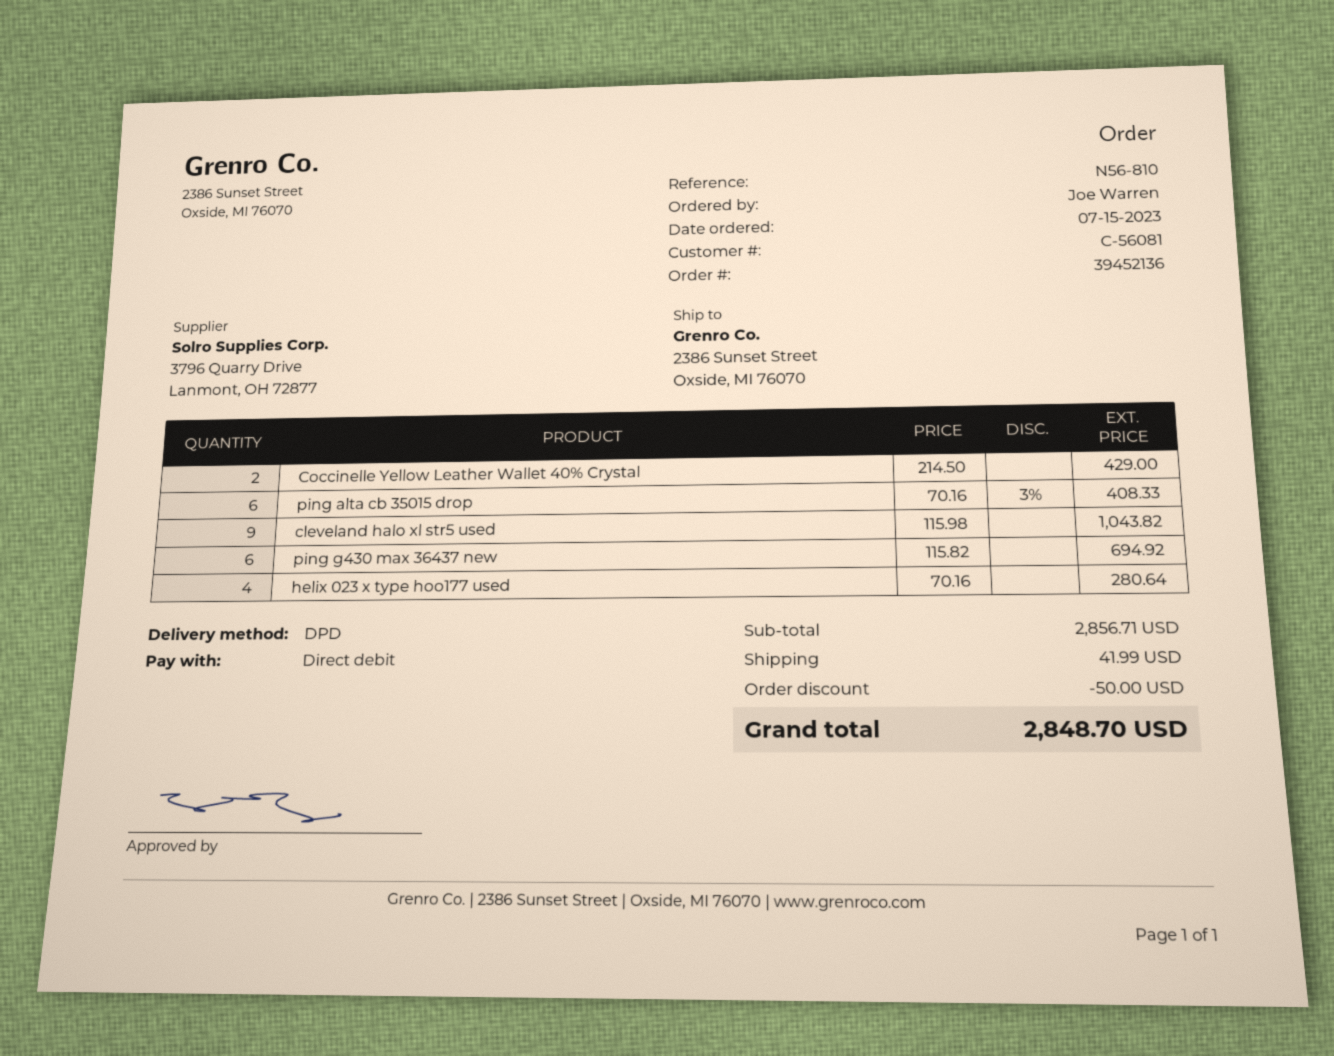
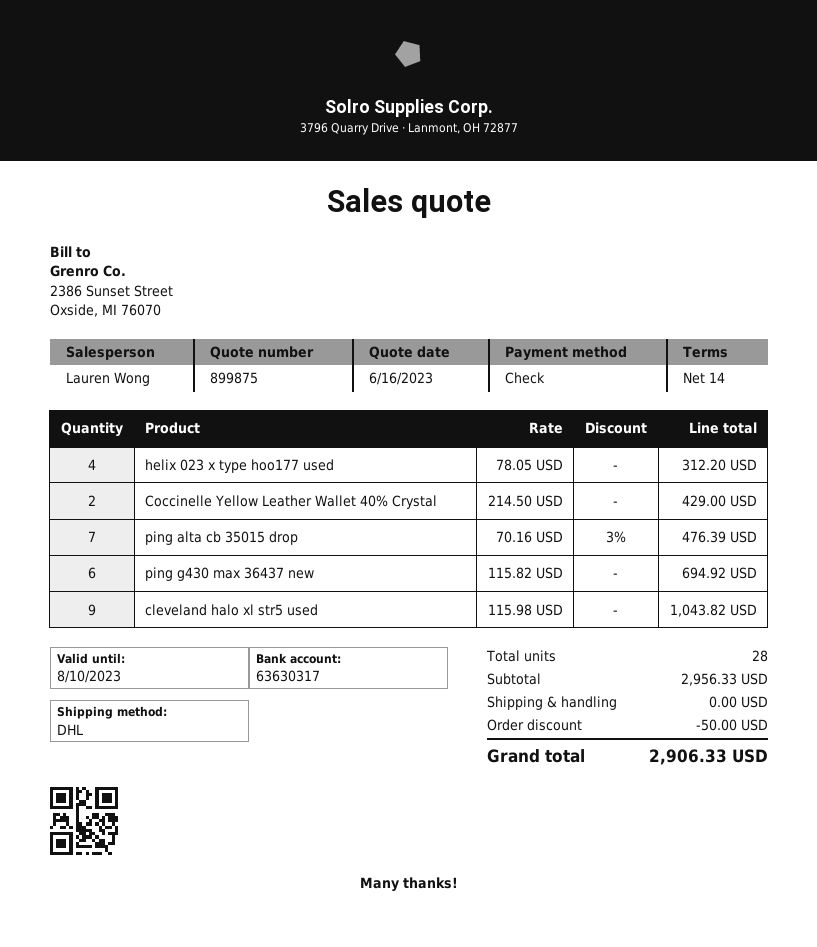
payment method: direct debit -> cheque
shipping method: DPD -> DHL
ping alta cb 35015 drop: 6 x 70.16 - 3% = 408.33 -> 7 x 70.16 - 3% = 476.39
helix 023 x type hoo177 used: 4 x 70.16 = 280.64 -> 4 x 78.05 = 312.20
subtotal: 2856.71 -> 2956.33
shipping: 41.99 -> 0.00
total: 2848.70 -> 2906.33

